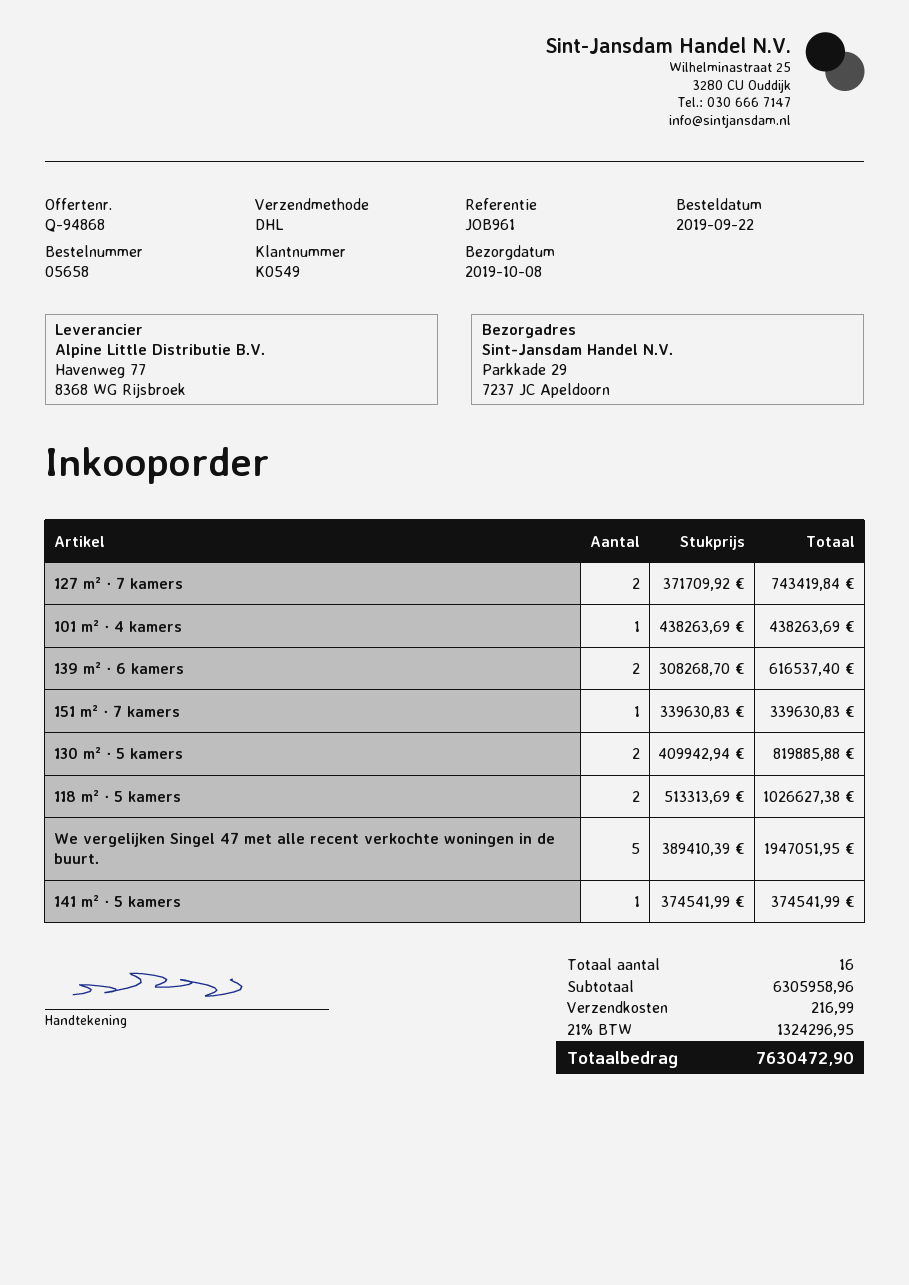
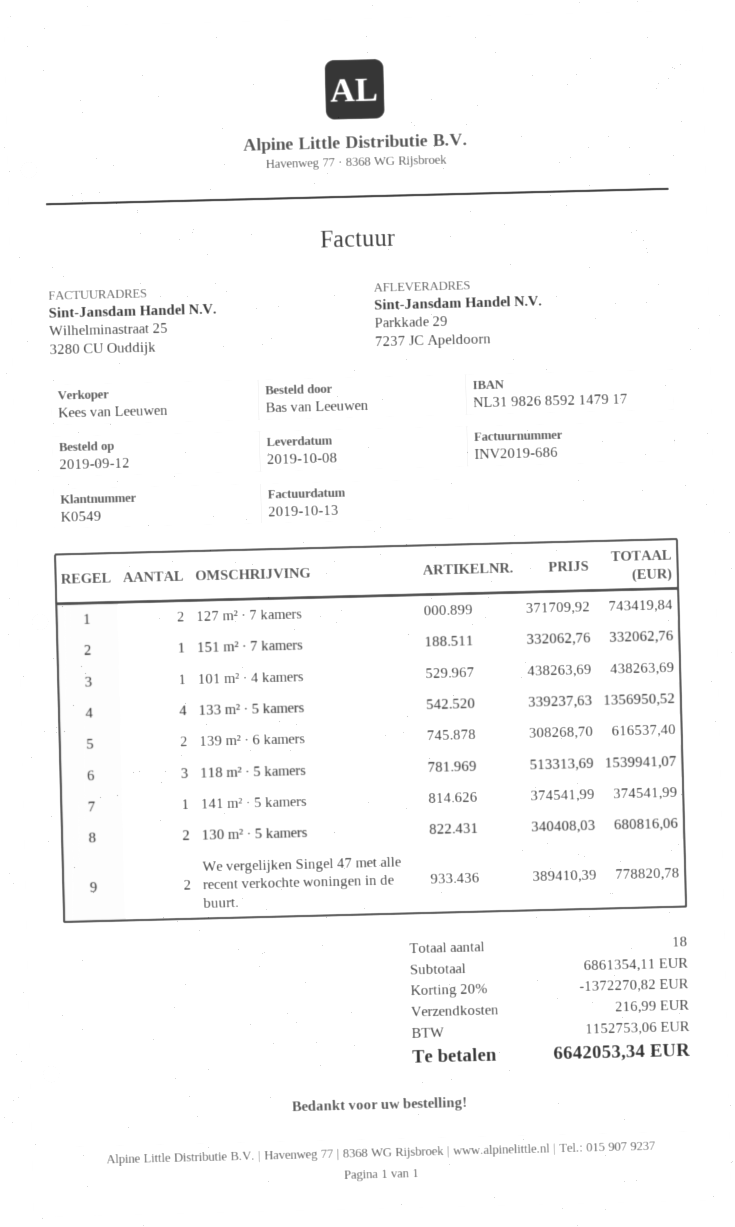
order date: 2019-09-22 -> 2019-09-12
151 m² · 7 kamers: 1 x 339630.83 = 339630.83 -> 1 x 332062.76 = 332062.76
130 m² · 5 kamers: 2 x 409942.94 = 819885.88 -> 2 x 340408.03 = 680816.06
118 m² · 5 kamers: 2 x 513313.69 = 1026627.38 -> 3 x 513313.69 = 1539941.07
We vergelijken Singel 47 met alle recent verkochte woningen in de buurt.: 5 x 389410.39 = 1947051.95 -> 2 x 389410.39 = 778820.78
133 m² · 5 kamers: none -> 4 x 339237.63 = 1356950.52
total quantity: 16 -> 18
subtotal: 6305958.96 -> 6861354.11
discount: none -> 20% = 1372270.82
tax: 1324296.95 -> 1152753.06
total: 7630472.90 -> 6642053.34

